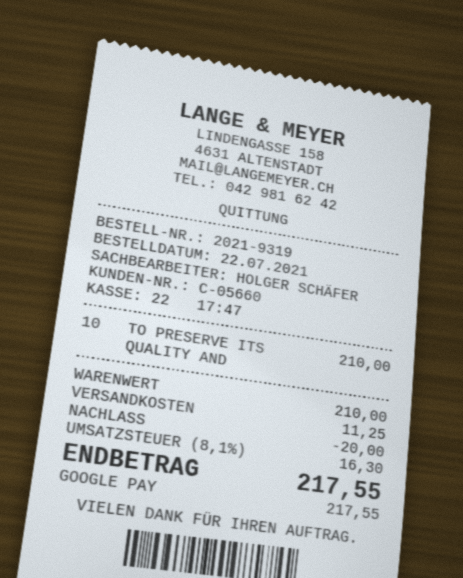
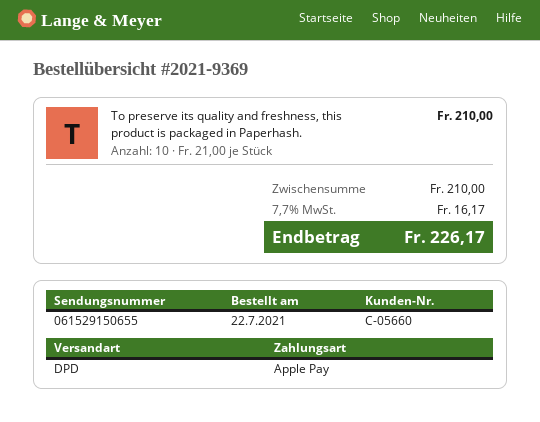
order number: 2021-9319 -> 2021-9369
payment method: Google Pay -> Apple Pay
discount: 20.00 -> none
shipping: 11.25 -> none
tax: 8.1% = 16.30 -> 7.7% = 16.17
total: 217.55 -> 226.17

